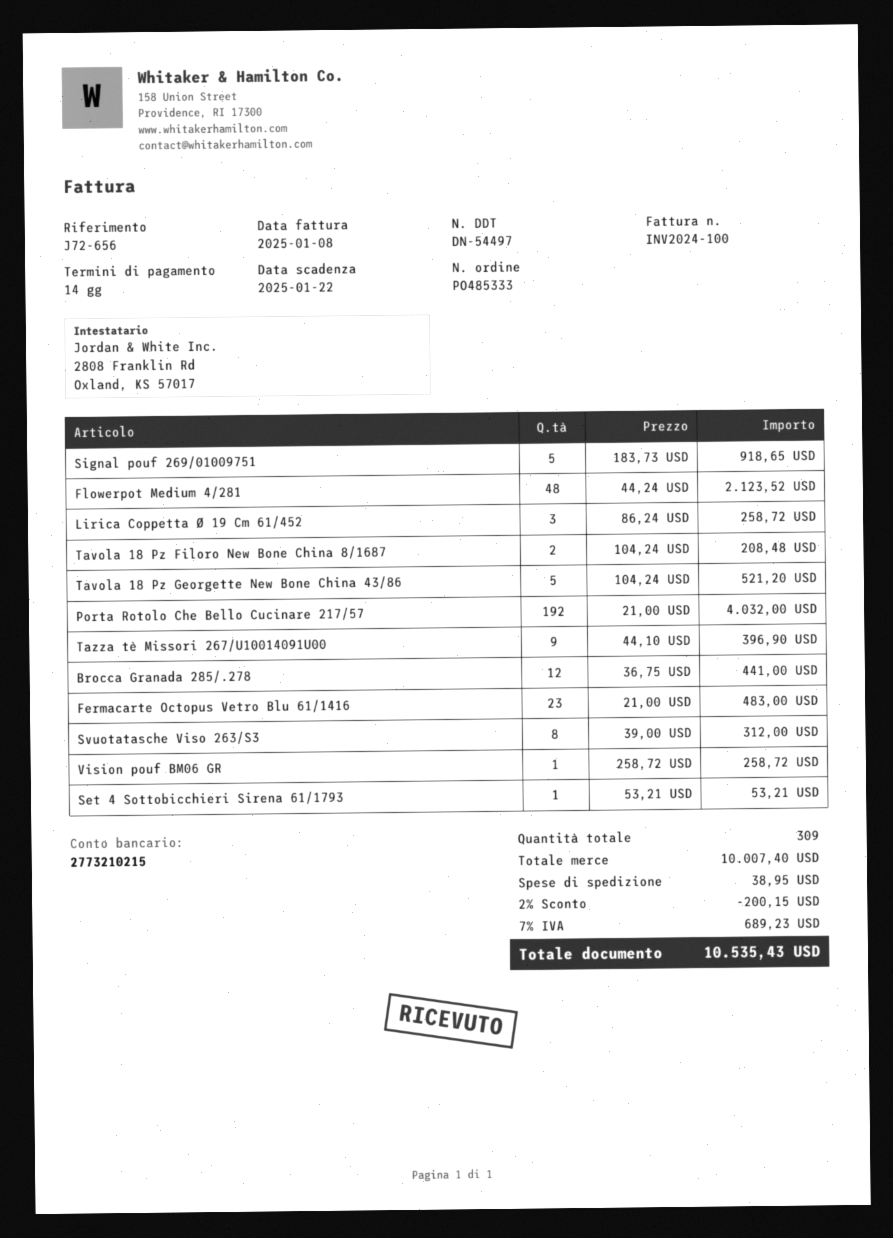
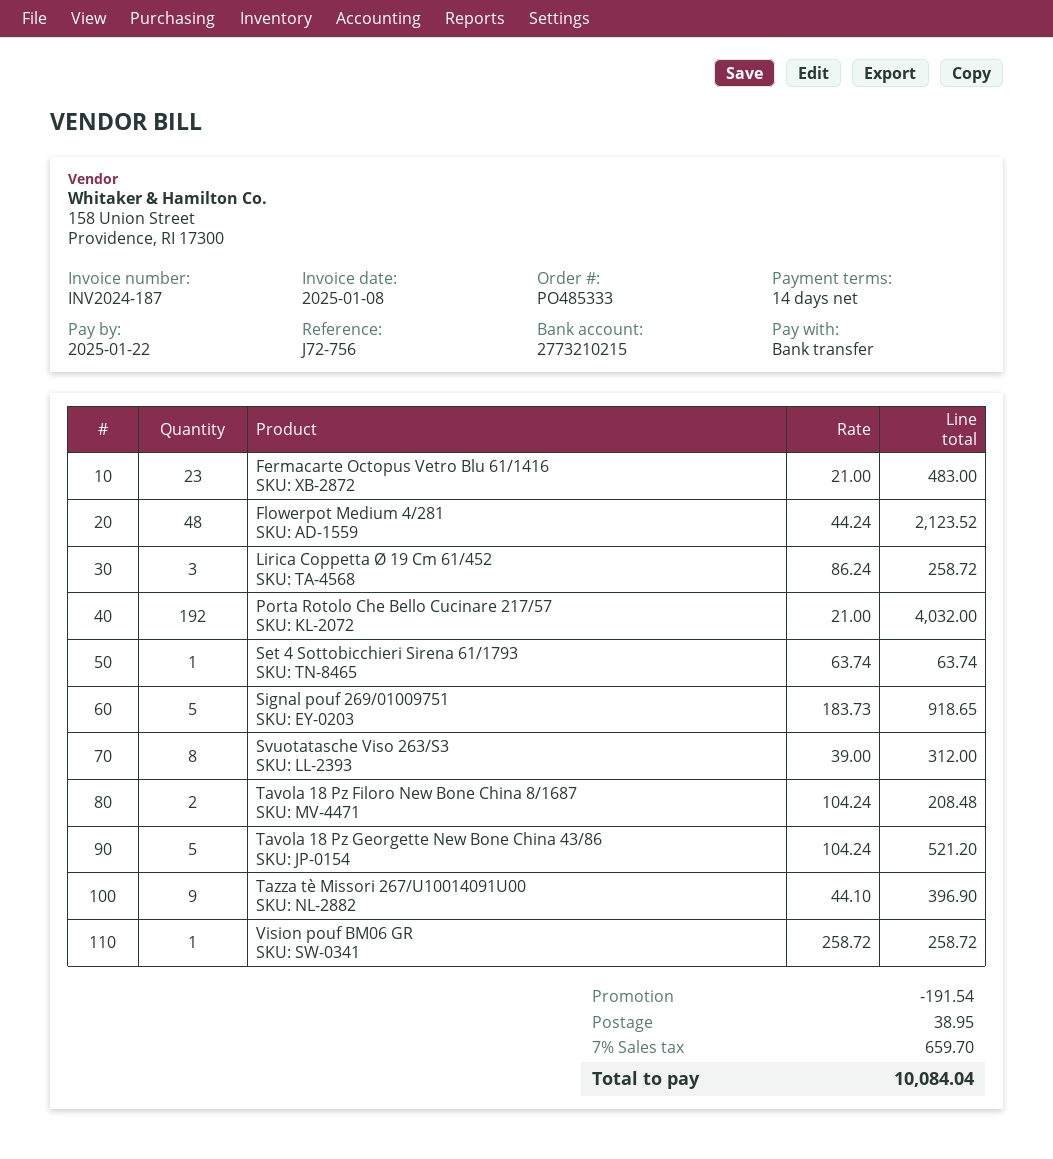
invoice number: INV2024-100 -> INV2024-187
reference: J72-656 -> J72-756
Brocca Granada 285/.278: 12 x 36.75 = 441.00 -> none
Set 4 Sottobicchieri Sirena 61/1793: 1 x 53.21 = 53.21 -> 1 x 63.74 = 63.74
discount: 200.15 -> 191.54
tax: 7% = 689.23 -> 7% = 659.70
total: 10535.43 -> 10084.04

